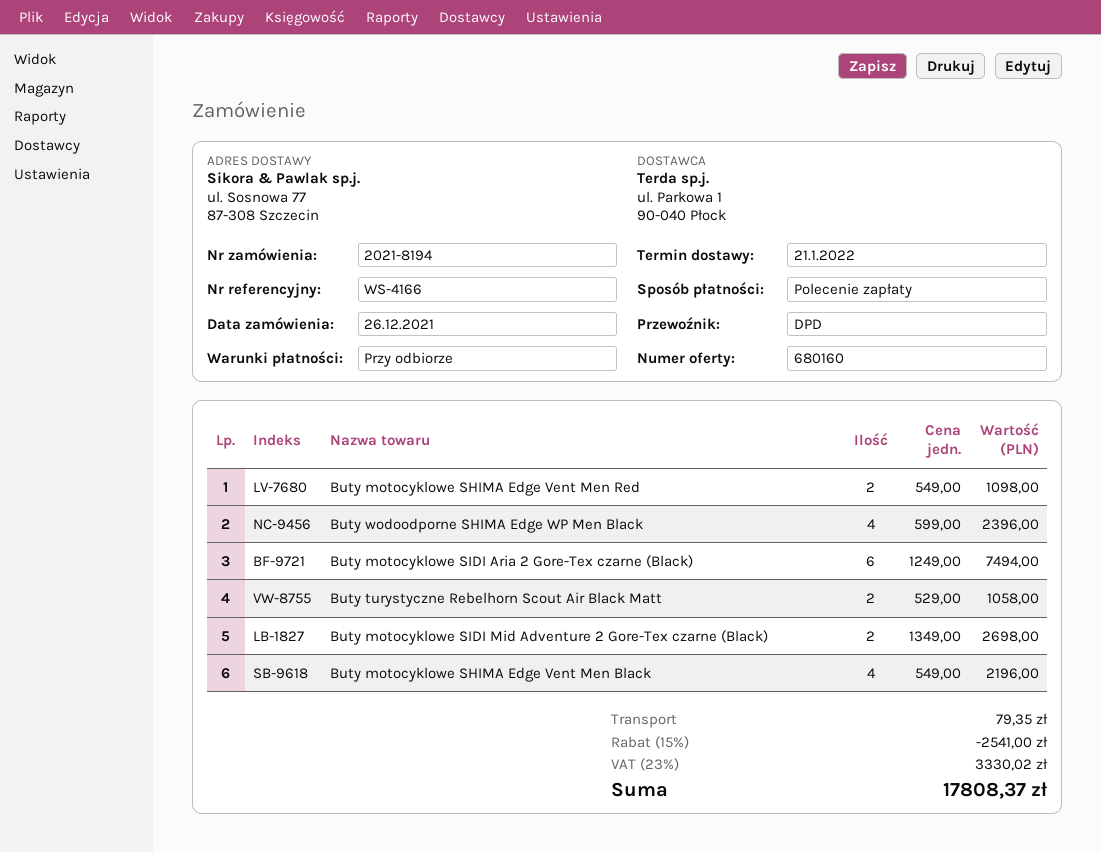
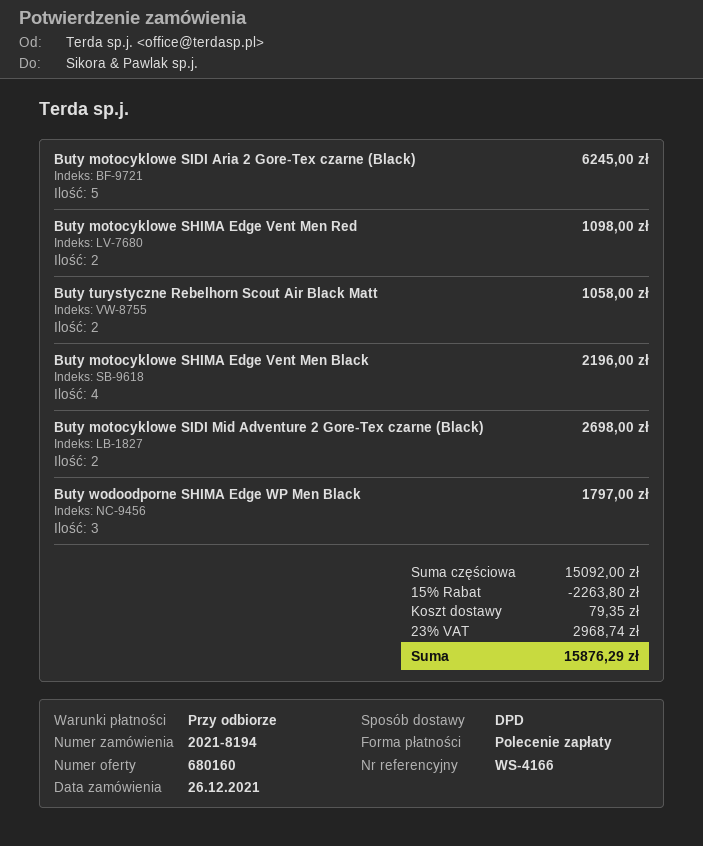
Buty wodoodporne SHIMA Edge WP Men Black: 4 for 2396.00 -> 3 for 1797.00
Buty motocyklowe SIDI Aria 2 Gore-Tex czarne (Black): 6 for 7494.00 -> 5 for 6245.00
discount: 15% = 2541.00 -> 15% = 2263.80
tax: 23% = 3330.02 -> 23% = 2968.74
total: 17808.37 -> 15876.29

